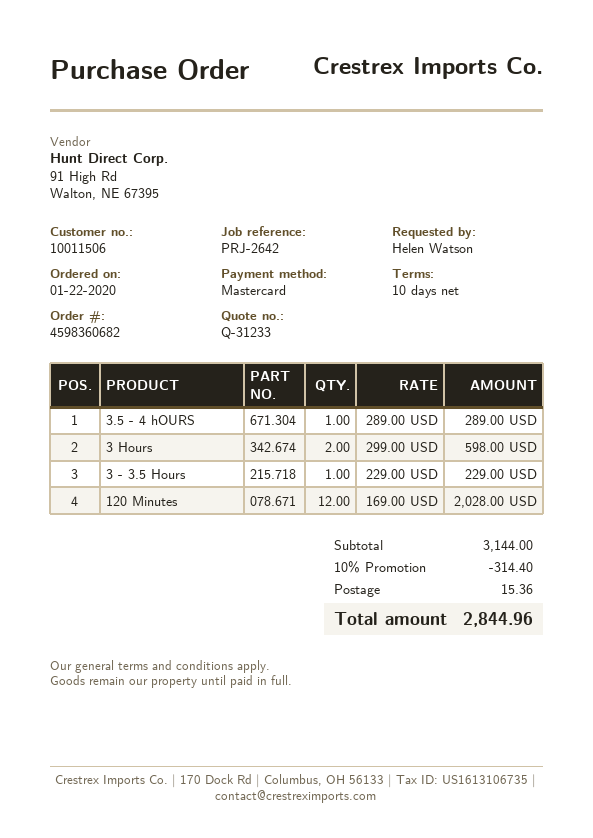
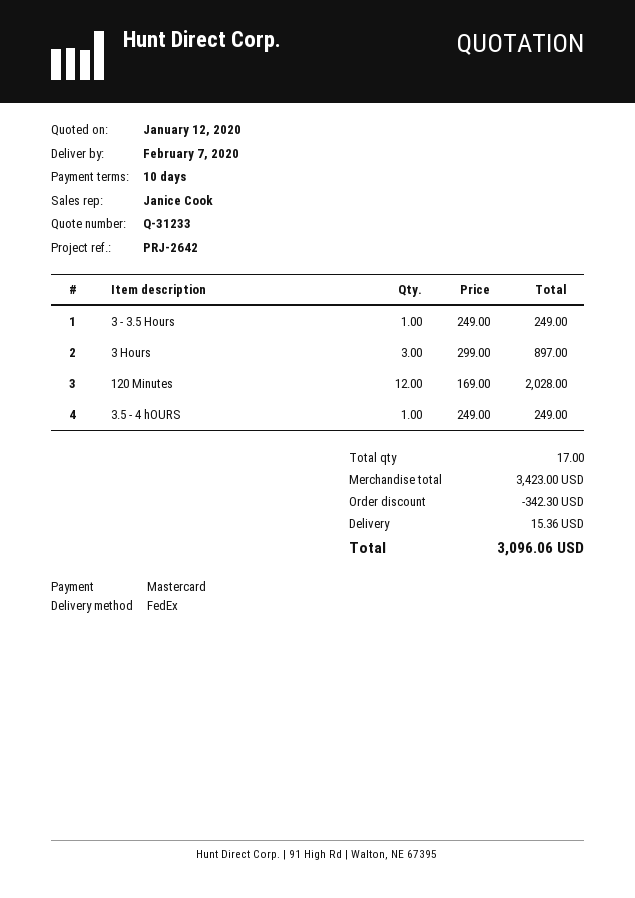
3.5 - 4 hOURS: 1 x 289.00 = 289.00 -> 1 x 249.00 = 249.00
3 Hours: 2 x 299.00 = 598.00 -> 3 x 299.00 = 897.00
3 - 3.5 Hours: 1 x 229.00 = 229.00 -> 1 x 249.00 = 249.00
subtotal: 3144.00 -> 3423.00
discount: 314.40 -> 342.30
total: 2844.96 -> 3096.06

